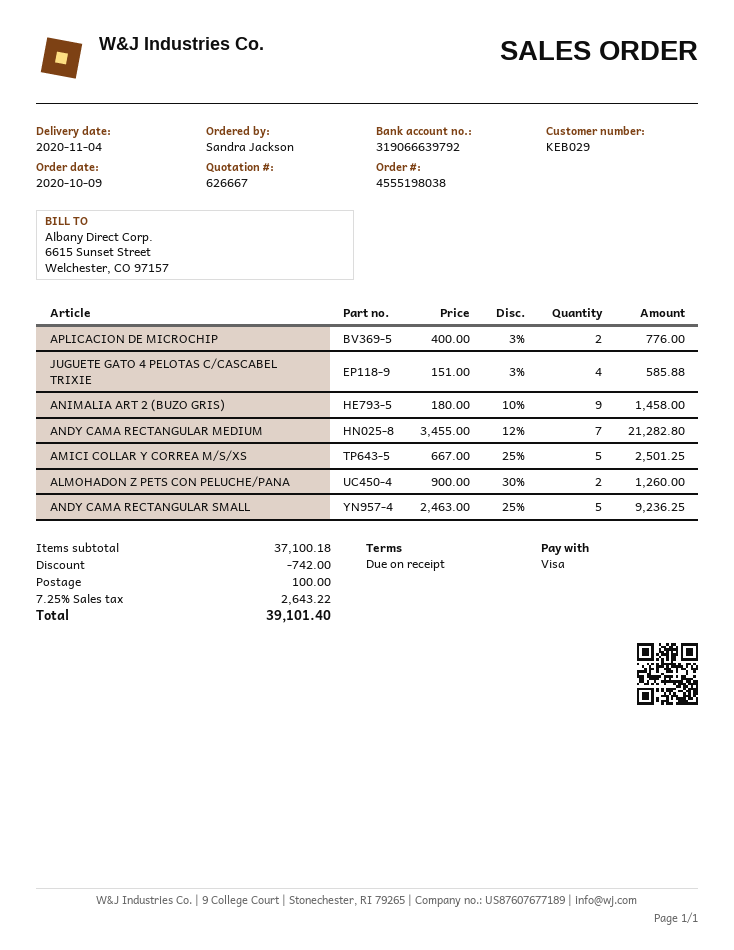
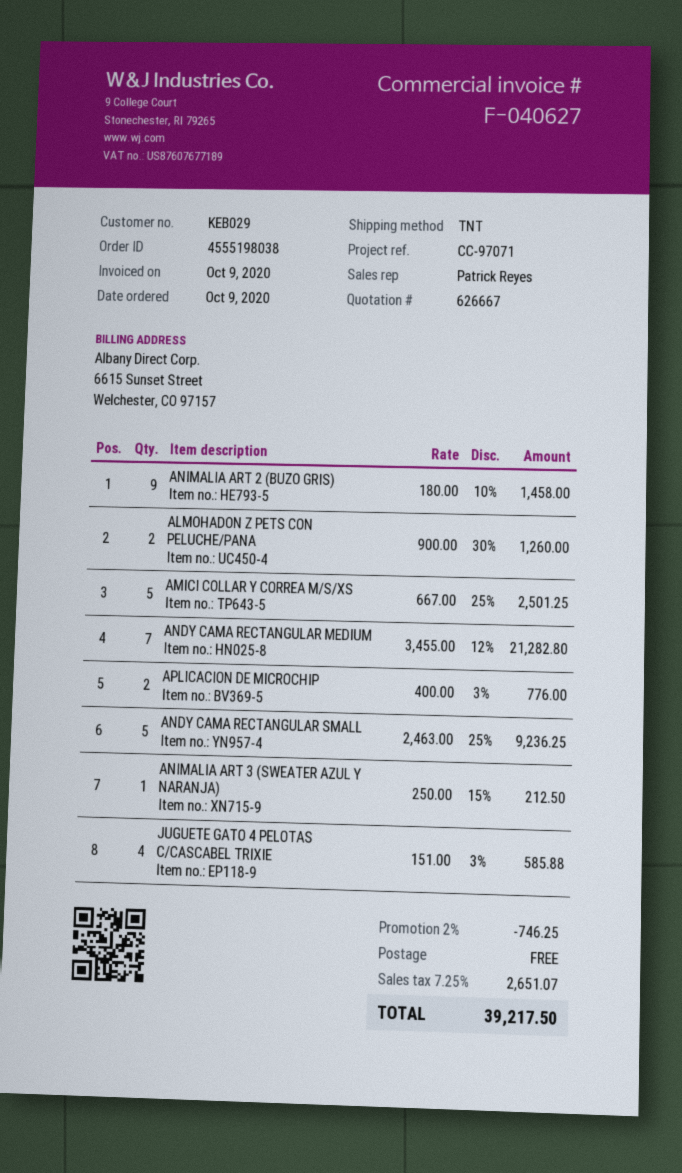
ANIMALIA ART 3 (SWEATER AZUL Y NARANJA): none -> 1 x 250.00 - 15% = 212.50
discount: 742.00 -> 746.25
shipping: 100.00 -> 0.00
tax: 7.25% = 2643.22 -> 7.25% = 2651.07
total: 39101.40 -> 39217.50

